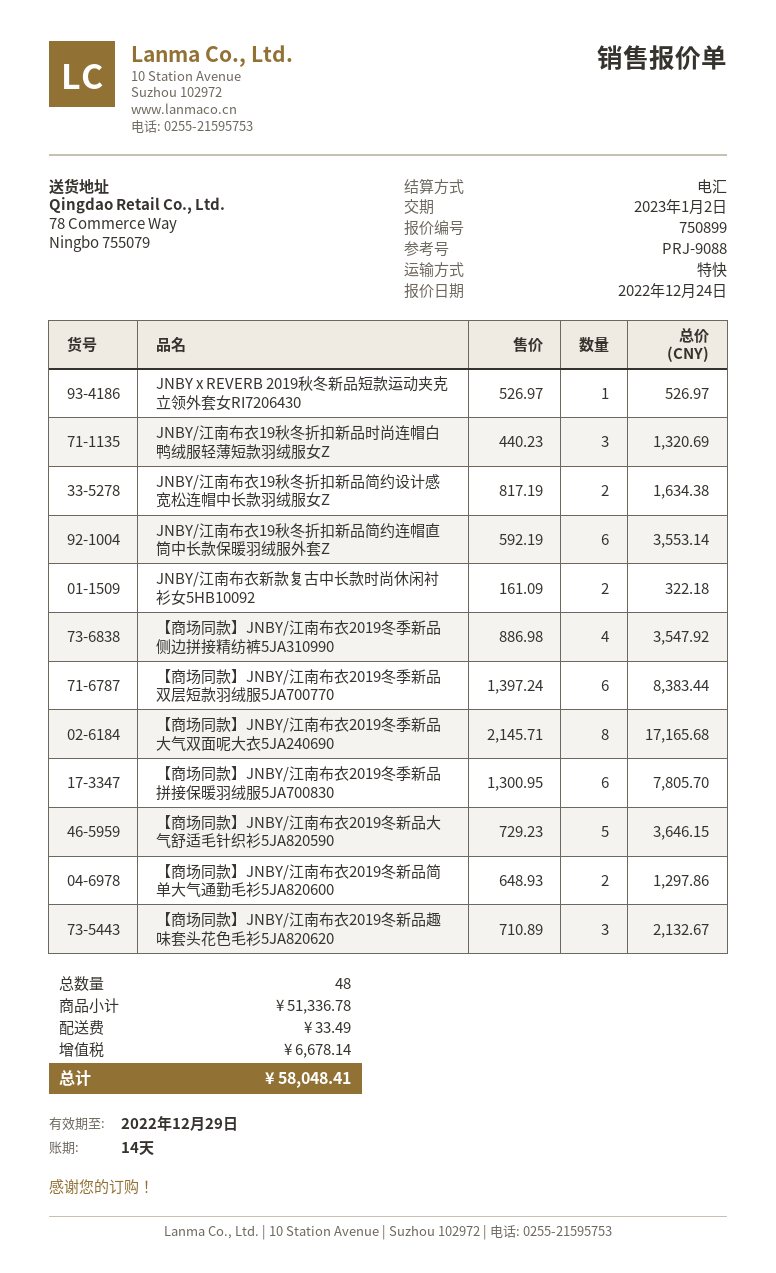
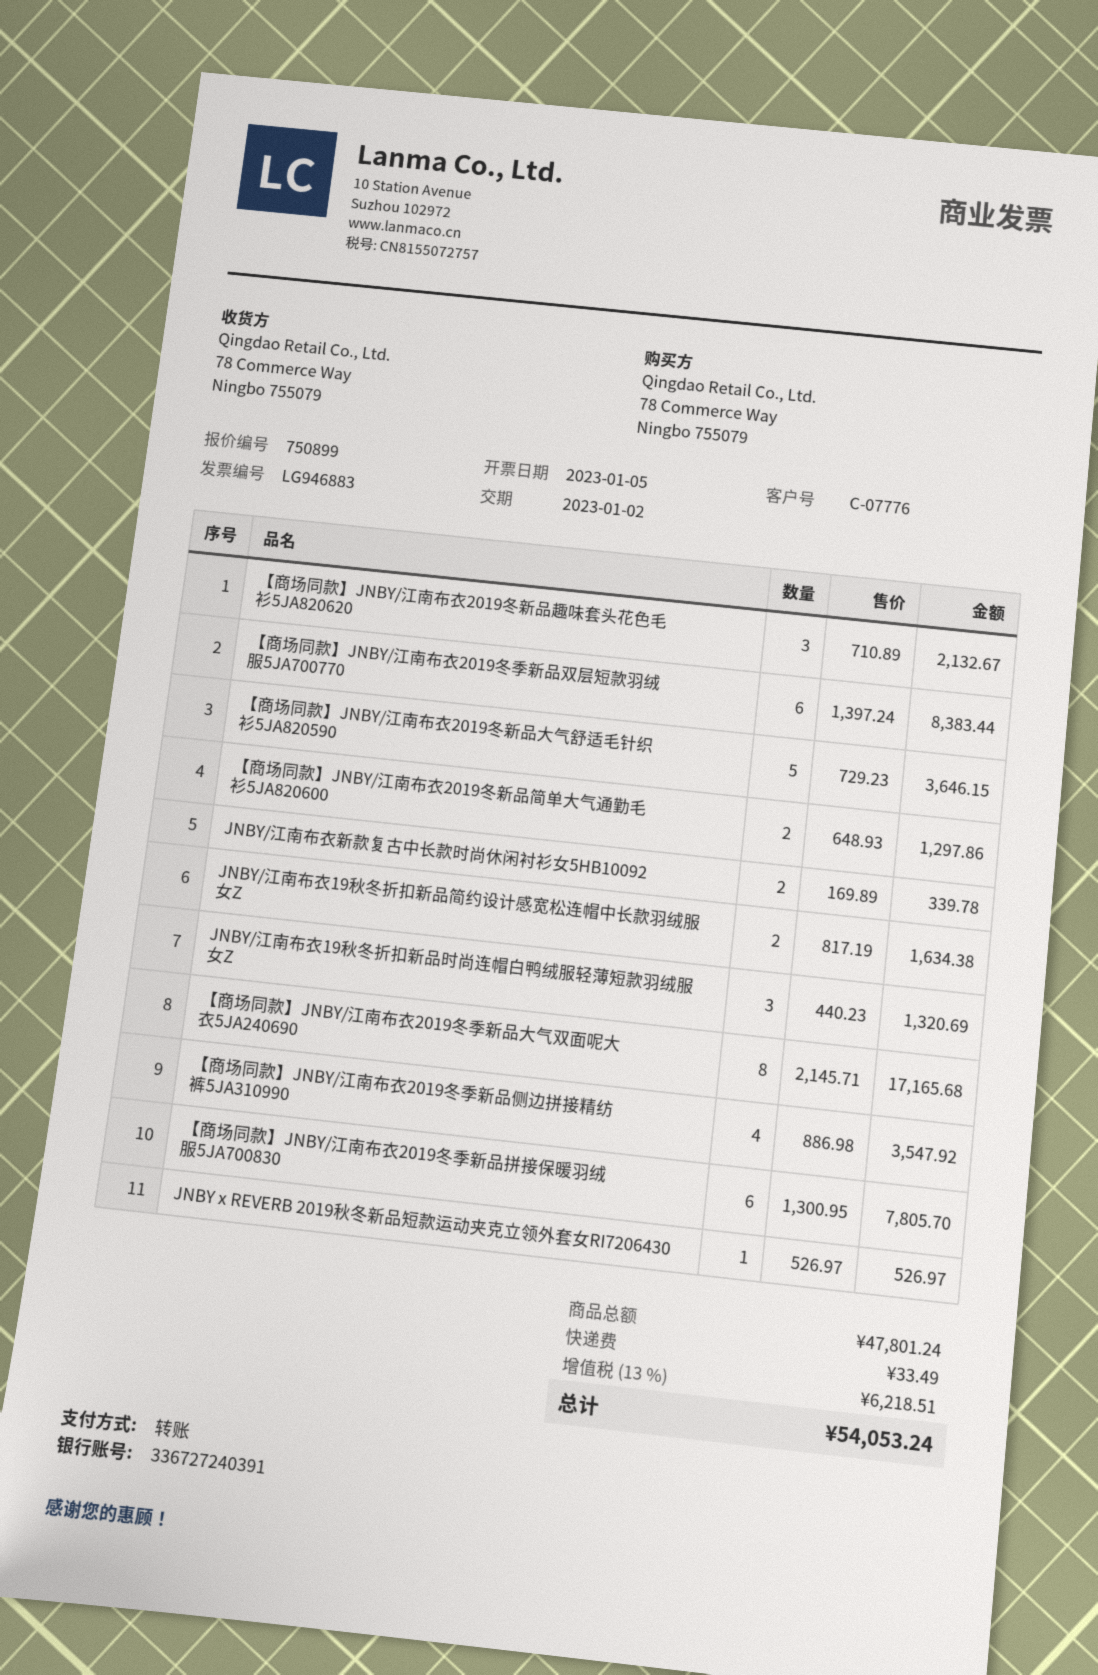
JNBY/江南布衣19秋冬折扣新品简约连帽直筒中长款保暖羽绒服外套Z: 6 x 592.19 = 3553.14 -> none
JNBY/江南布衣新款复古中长款时尚休闲衬衫女5HB10092: 2 x 161.09 = 322.18 -> 2 x 169.89 = 339.78
subtotal: 51336.78 -> 47801.24
tax: 6678.14 -> 6218.51
total: 58048.41 -> 54053.24

